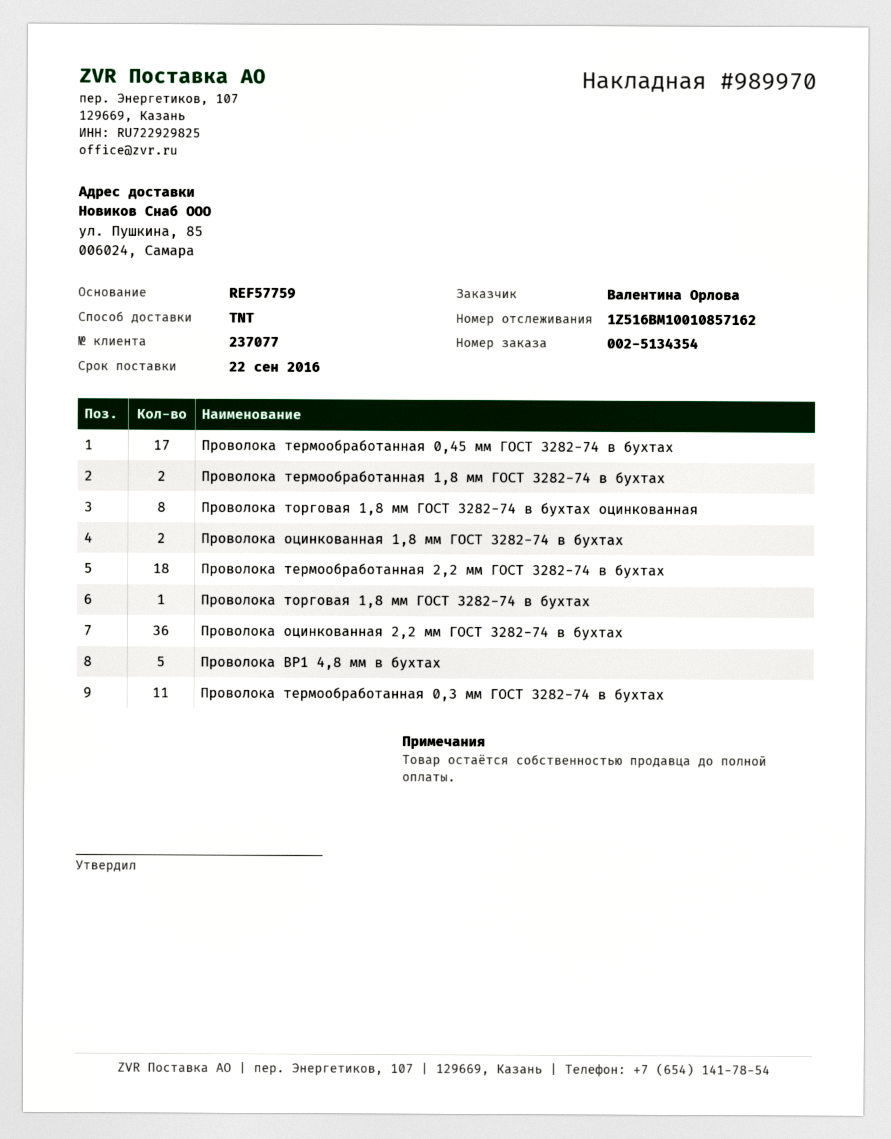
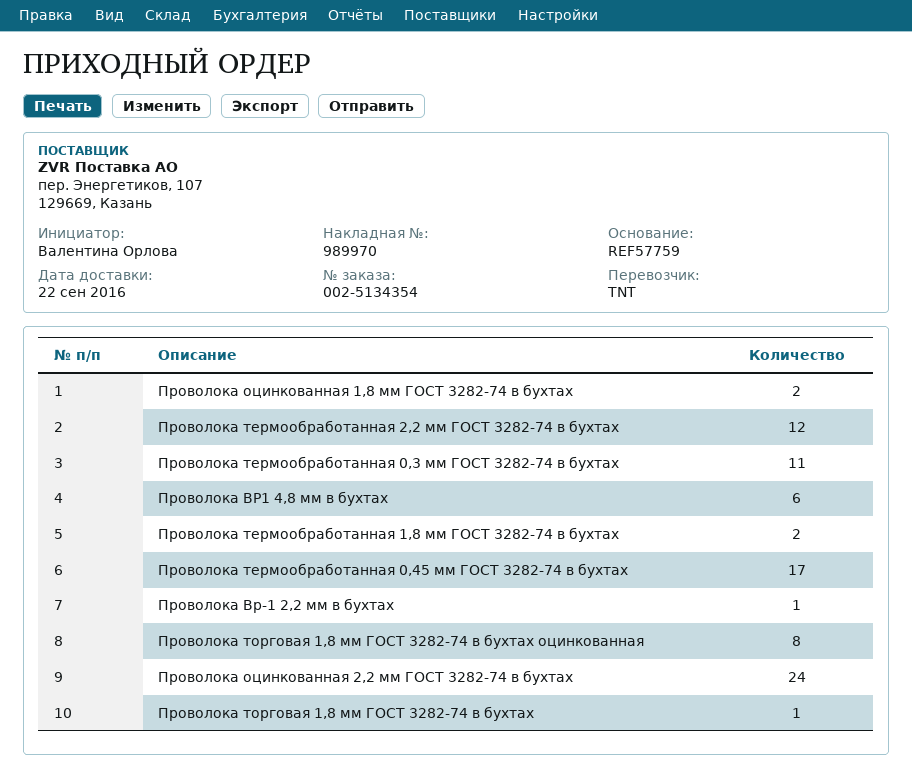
Проволока термообработанная 2,2 мм ГОСТ 3282-74 в бухтах: 18 -> 12
Проволока оцинкованная 2,2 мм ГОСТ 3282-74 в бухтах: 36 -> 24
Проволока ВР1 4,8 мм в бухтах: 5 -> 6
Проволока Вр-1 2,2 мм в бухтах: none -> 1

